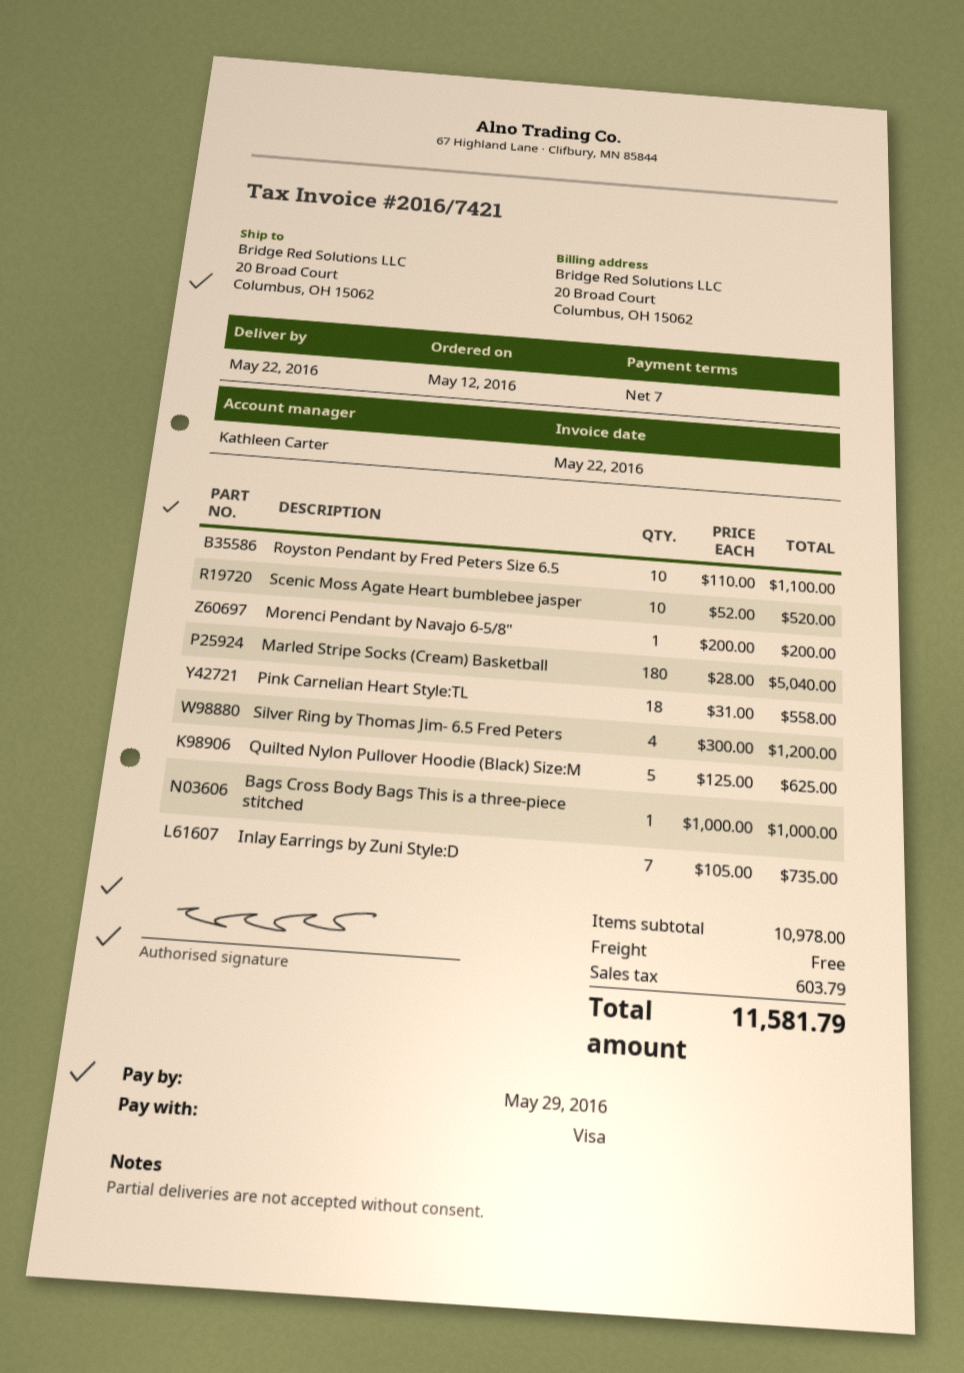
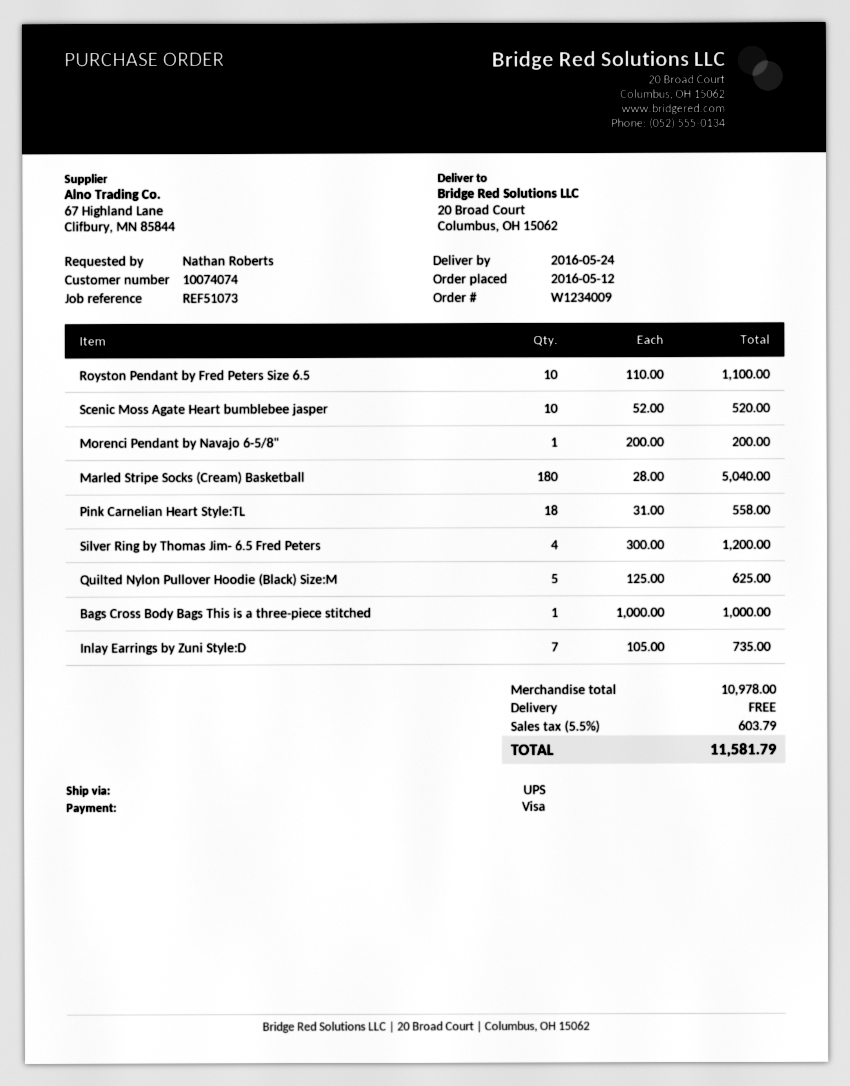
delivery date: 2016-05-22 -> 2016-05-24

